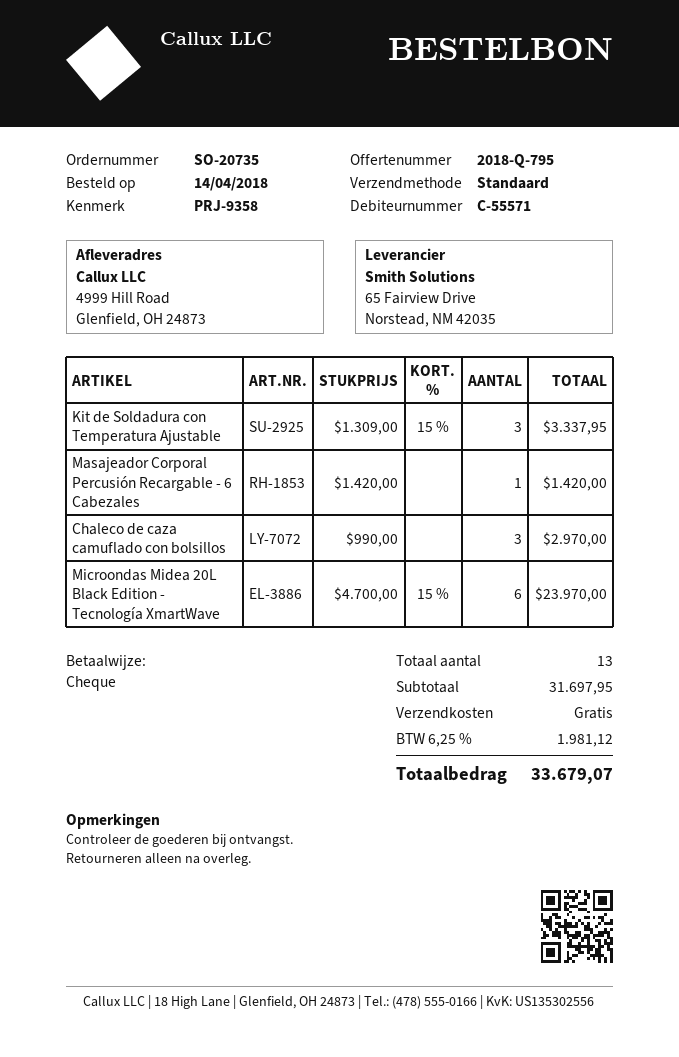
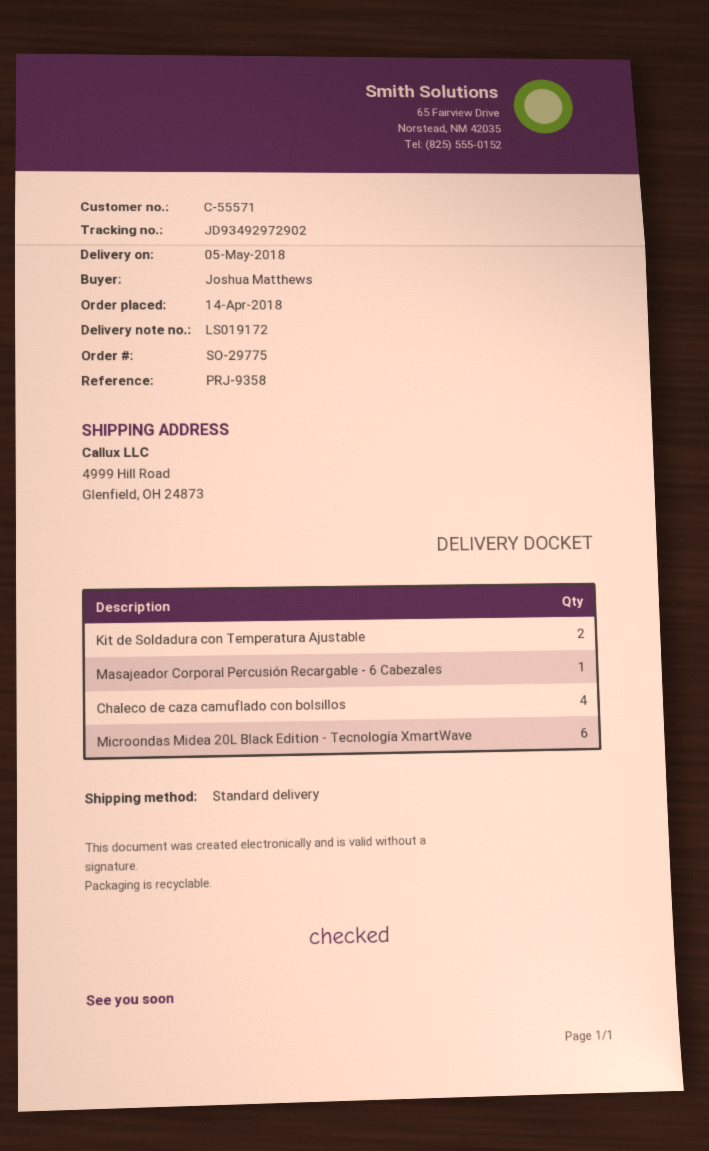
order number: SO-20735 -> SO-29775
Kit de Soldadura con Temperatura Ajustable: 3 -> 2
Chaleco de caza camuflado con bolsillos: 3 -> 4

